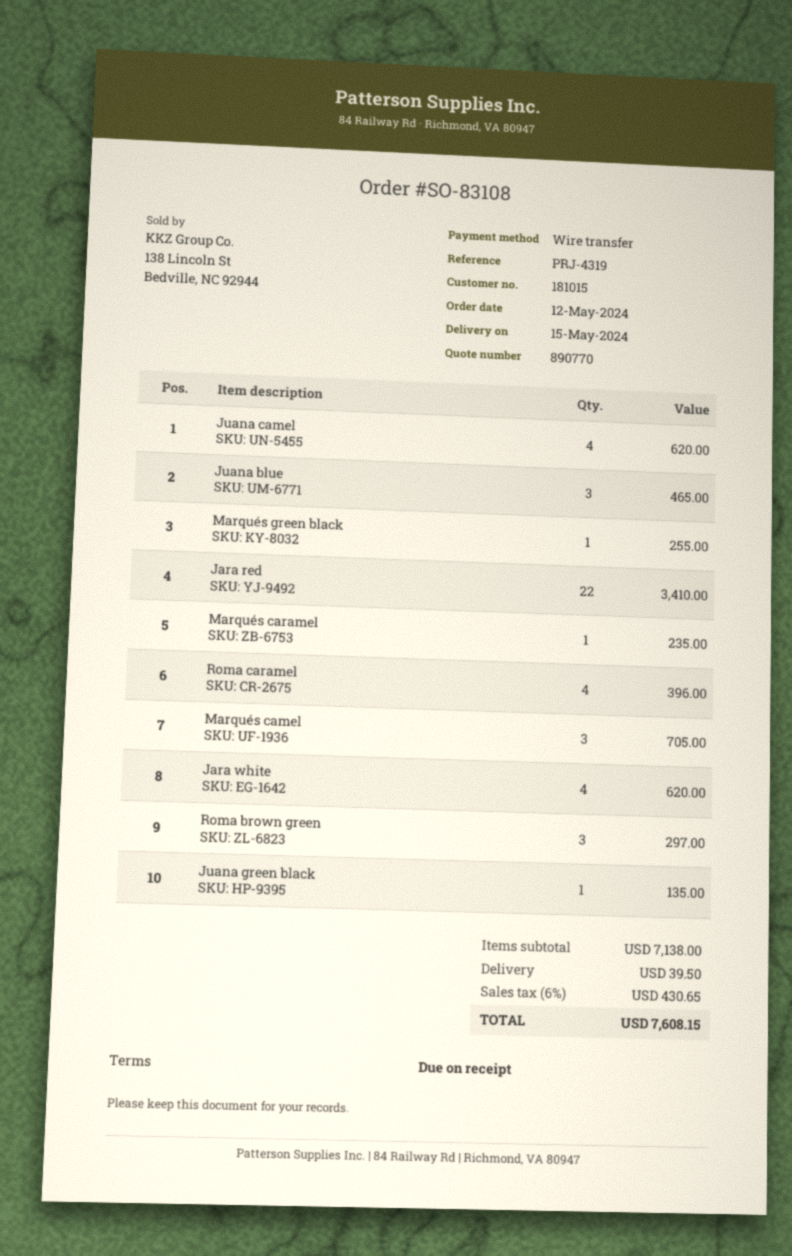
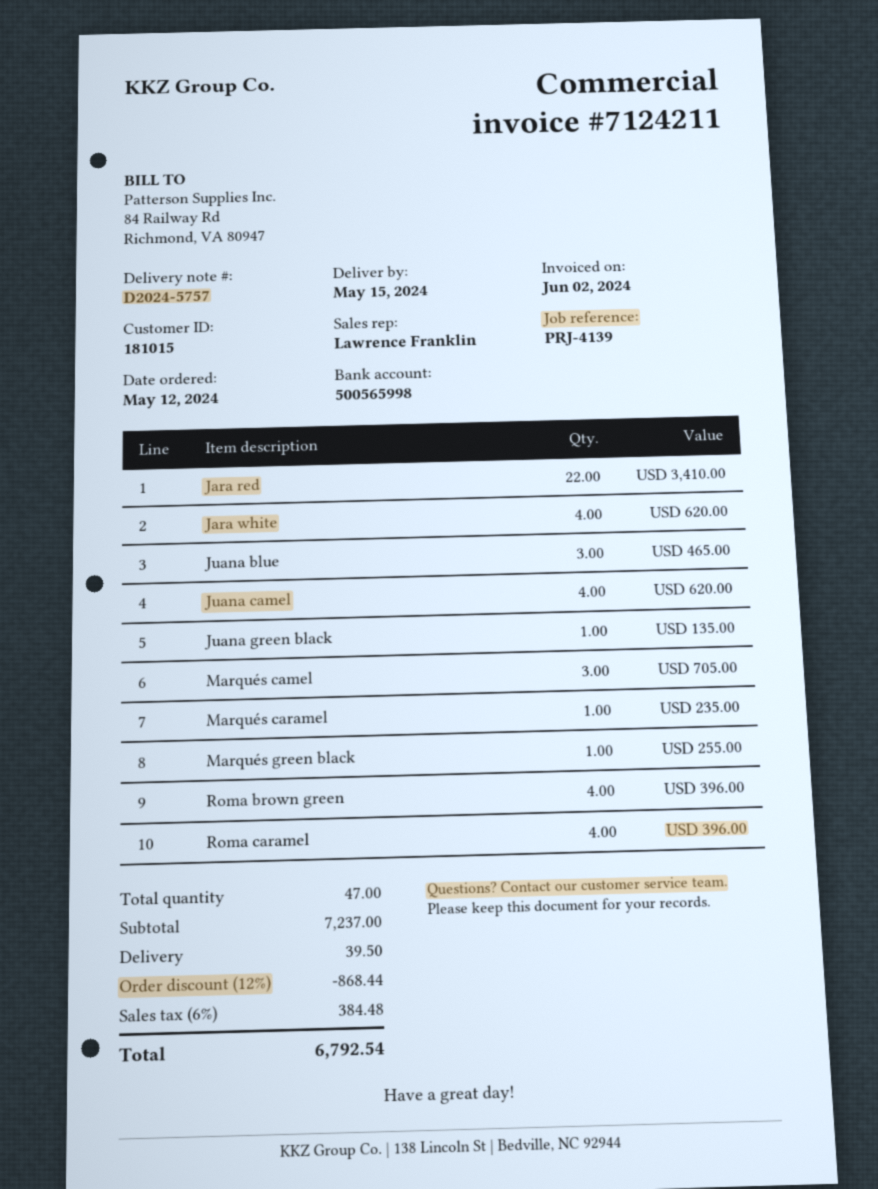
reference: PRJ-4319 -> PRJ-4139
Roma brown green: 3 for 297.00 -> 4 for 396.00
subtotal: 7138.00 -> 7237.00
discount: none -> 12% = 868.44
tax: 6% = 430.65 -> 6% = 384.48
total: 7608.15 -> 6792.54

